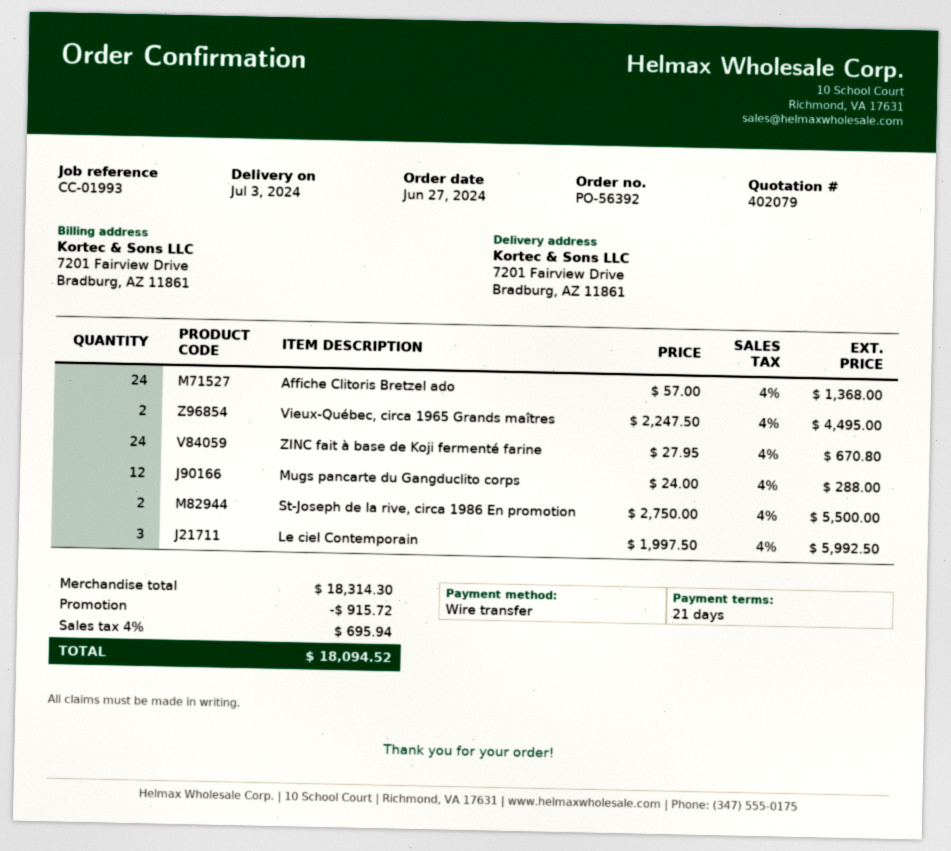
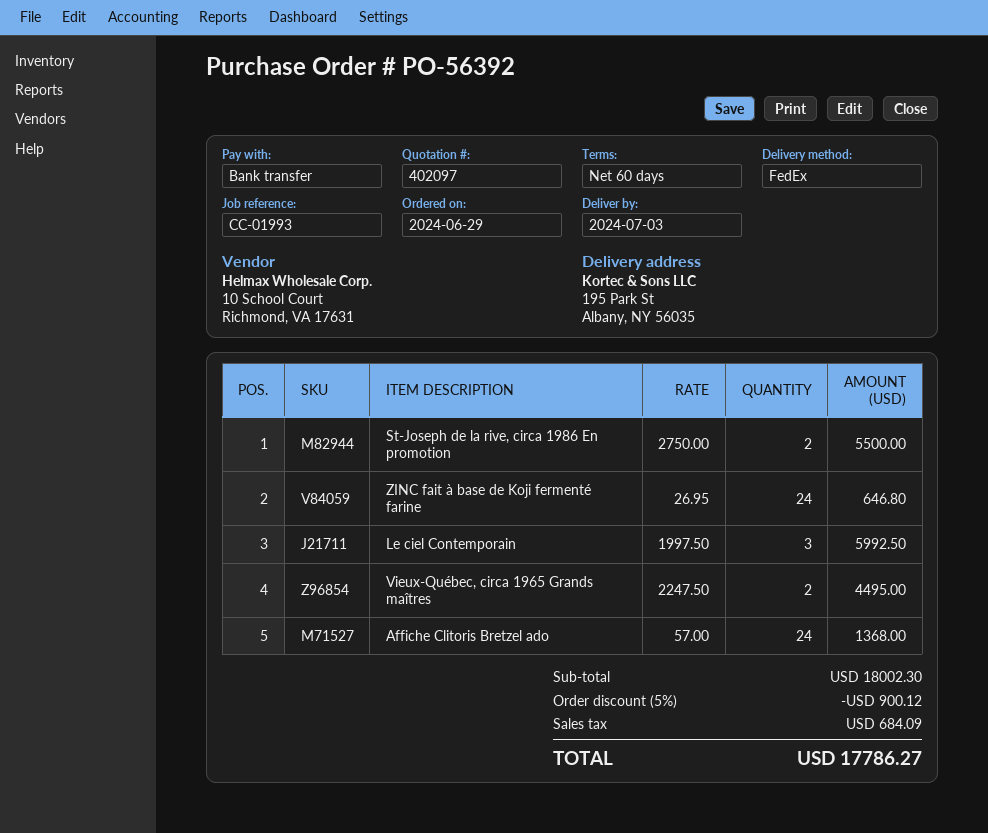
quote number: 402079 -> 402097
order date: 2024-06-27 -> 2024-06-29
payment terms: 21 days -> 60 days
ship to: 7201 Fairview Drive, Bradburg, AZ 11861 -> 195 Park St, Albany, NY 56035
ZINC fait à base de Koji fermenté farine: 24 x 27.95 = 670.80 -> 24 x 26.95 = 646.80
Mugs pancarte du Gangduclito corps: 12 x 24.00 = 288.00 -> none
subtotal: 18314.30 -> 18002.30
discount: 915.72 -> 900.12
tax: 695.94 -> 684.09
total: 18094.52 -> 17786.27

